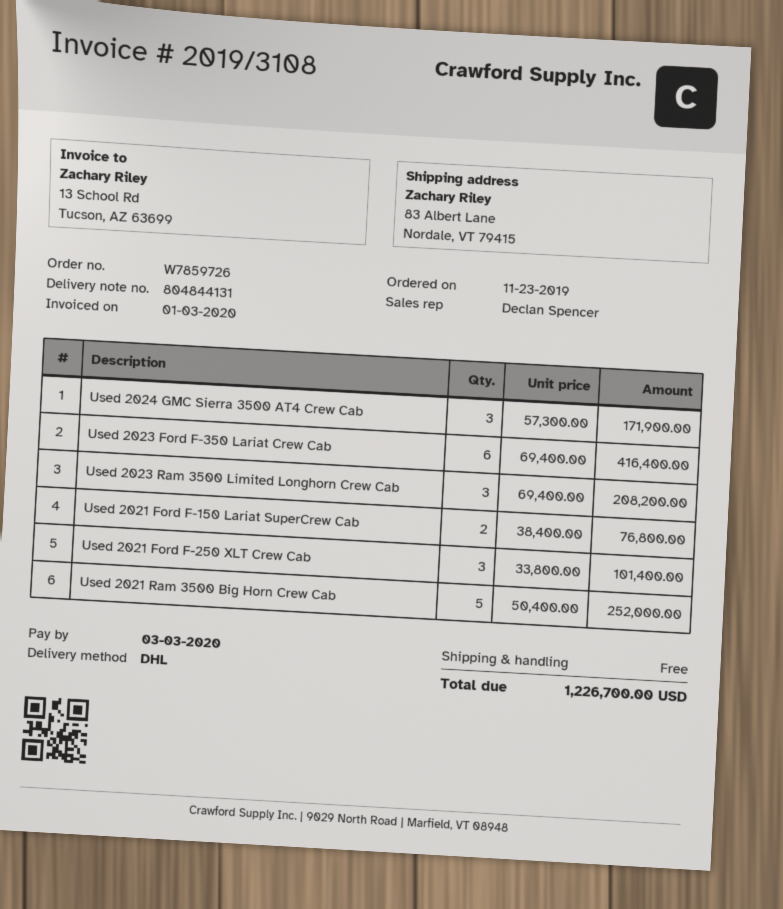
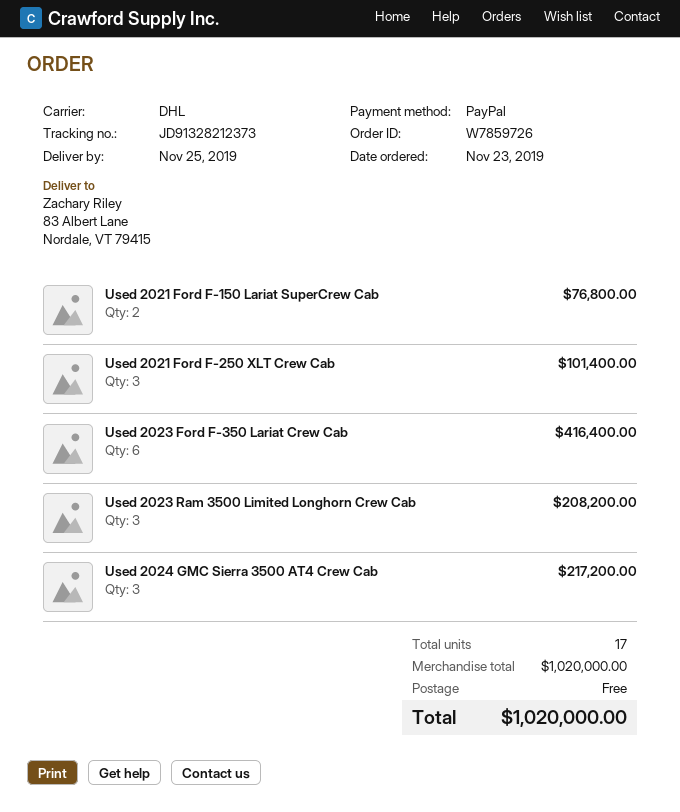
Used 2024 GMC Sierra 3500 AT4 Crew Cab: 3 for 171900.00 -> 3 for 217200.00
Used 2021 Ram 3500 Big Horn Crew Cab: 5 for 252000.00 -> none
total: 1226700.00 -> 1020000.00

